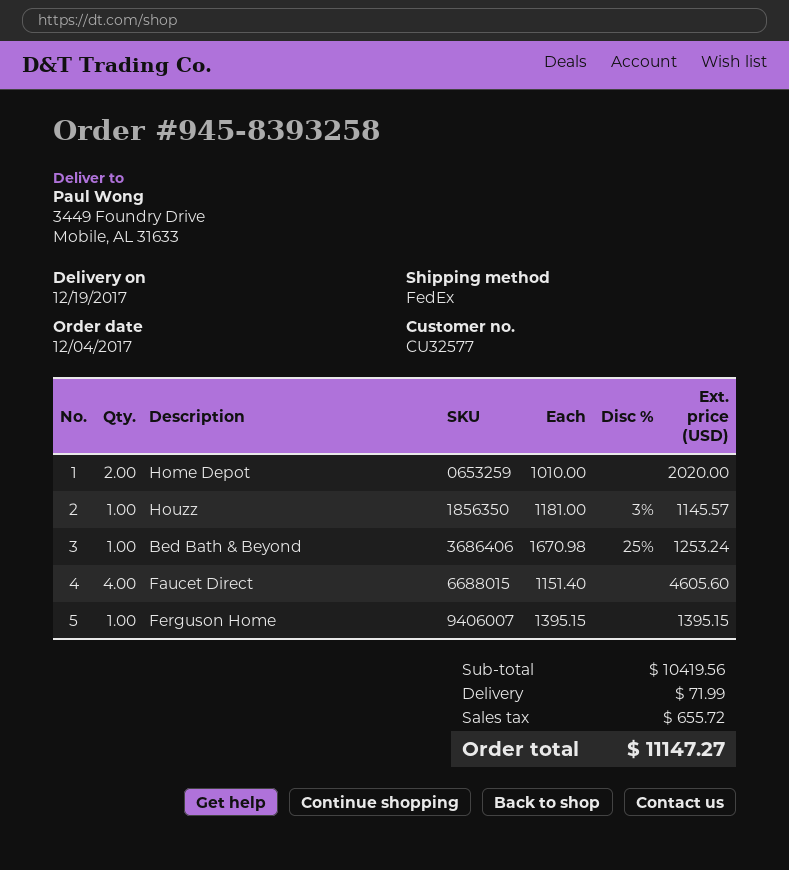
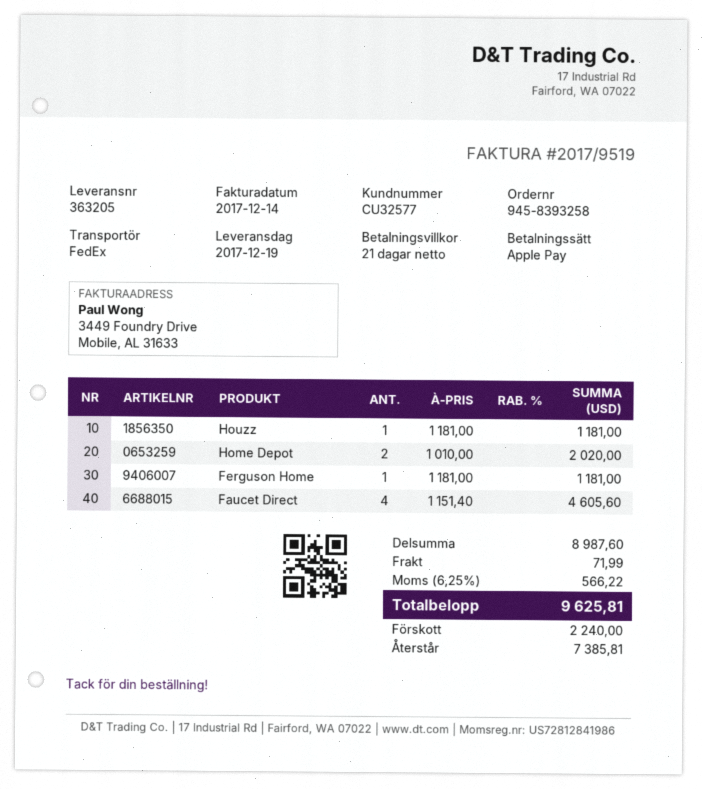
Houzz: 1 x 1181.00 - 3% = 1145.57 -> 1 x 1181.00 = 1181.00
Bed Bath & Beyond: 1 x 1670.98 - 25% = 1253.24 -> none
Ferguson Home: 1 x 1395.15 = 1395.15 -> 1 x 1181.00 = 1181.00
subtotal: 10419.56 -> 8987.60
tax: 655.72 -> 566.22
total: 11147.27 -> 9625.81

